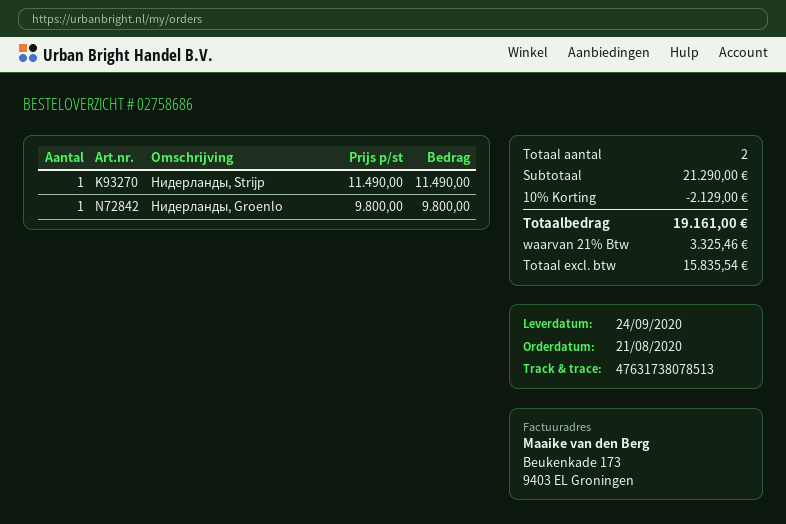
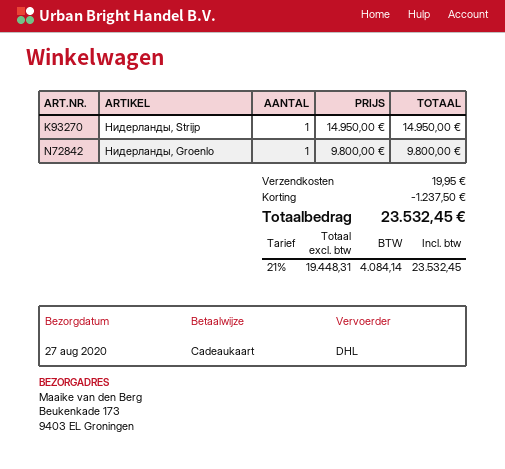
delivery date: 2020-09-24 -> 2020-08-27
Нидерланды, Strijp: 1 x 11490.00 = 11490.00 -> 1 x 14950.00 = 14950.00
discount: 2129.00 -> 1237.50
shipping: none -> 19.95
net: 15835.54 -> 19448.31
tax: 21% = 3325.46 -> 21% = 4084.14
total: 19161.00 -> 23532.45

